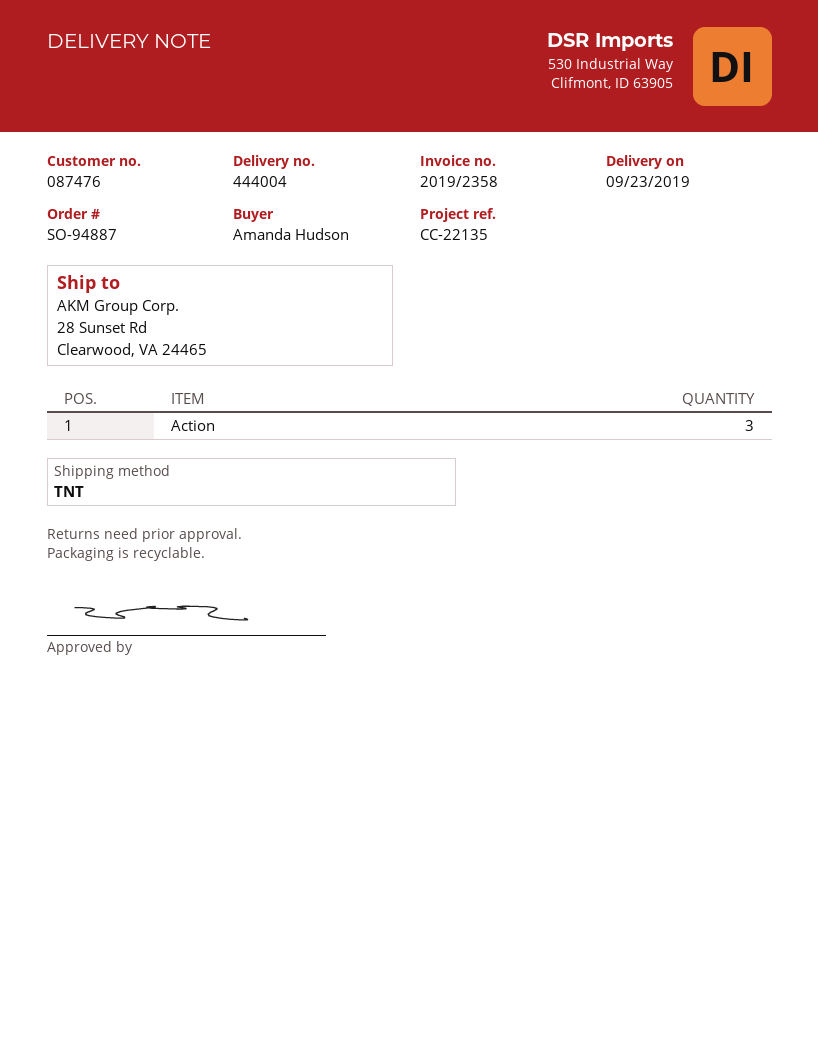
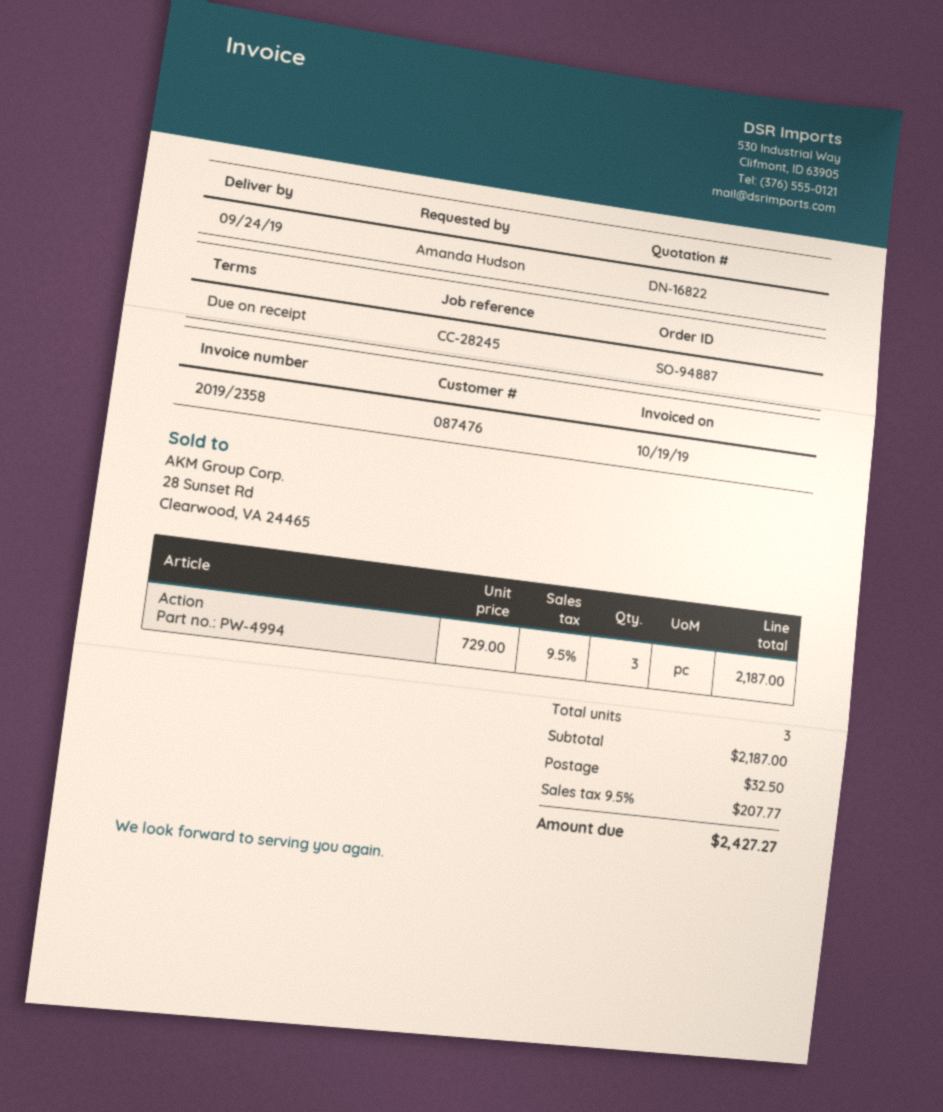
delivery date: 2019-09-23 -> 2019-09-24
reference: CC-22135 -> CC-28245

